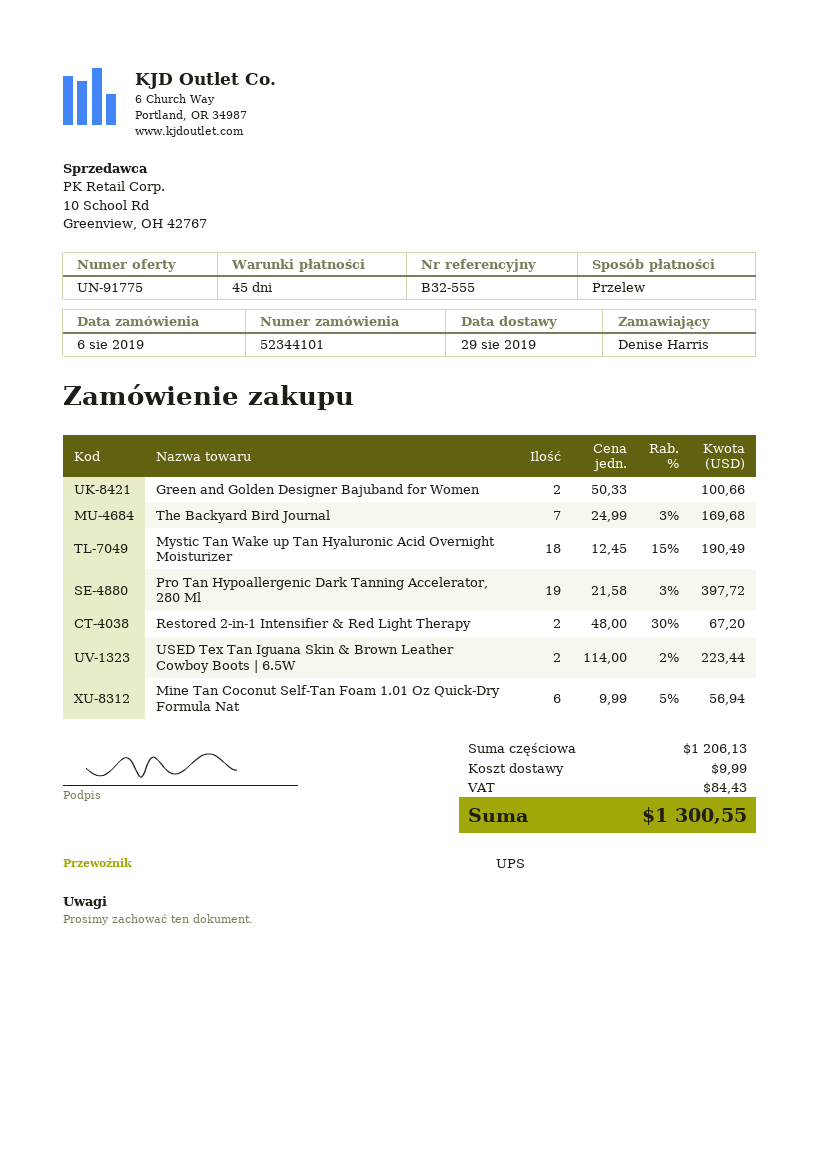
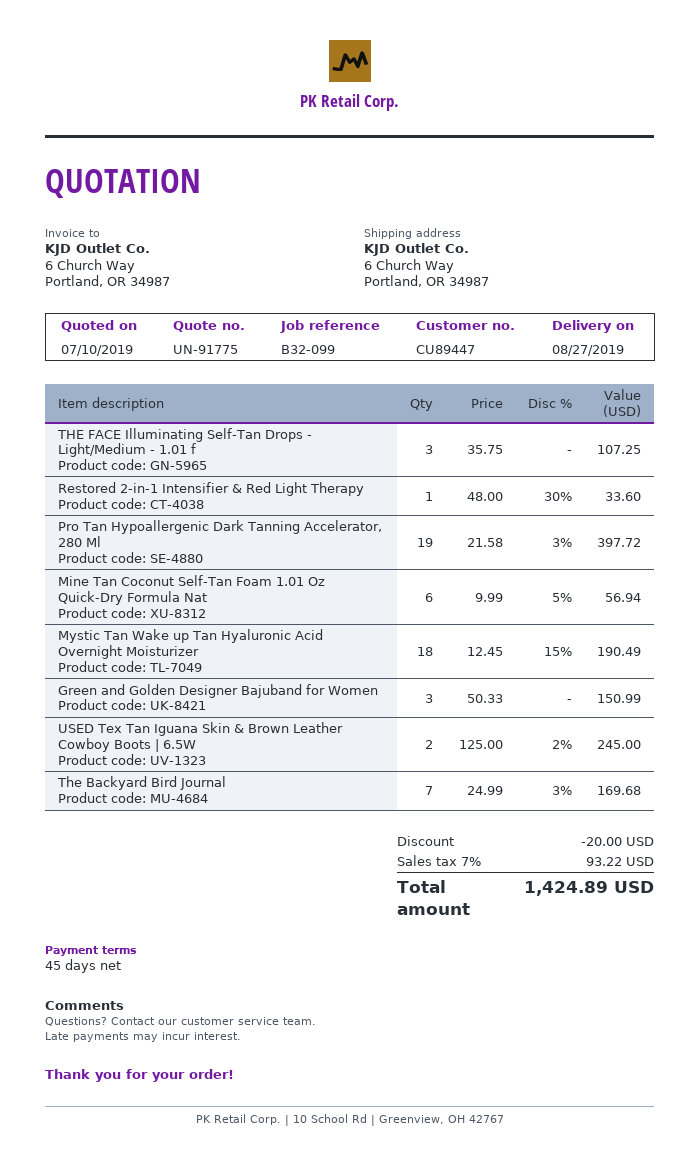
delivery date: 2019-08-29 -> 2019-08-27
reference: B32-555 -> B32-099
Green and Golden Designer Bajuband for Women: 2 x 50.33 = 100.66 -> 3 x 50.33 = 150.99
Restored 2-in-1 Intensifier & Red Light Therapy: 2 x 48.00 - 30% = 67.20 -> 1 x 48.00 - 30% = 33.60
USED Tex Tan Iguana Skin & Brown Leather Cowboy Boots | 6.5W: 2 x 114.00 - 2% = 223.44 -> 2 x 125.00 - 2% = 245.00
THE FACE Illuminating Self-Tan Drops - Light/Medium - 1.01 f: none -> 3 x 35.75 = 107.25
discount: none -> 20.00
shipping: 9.99 -> none
tax: 84.43 -> 93.22
total: 1300.55 -> 1424.89

